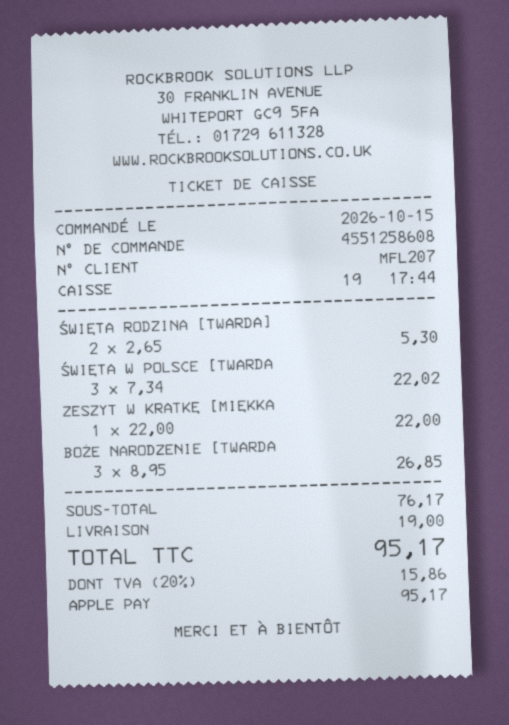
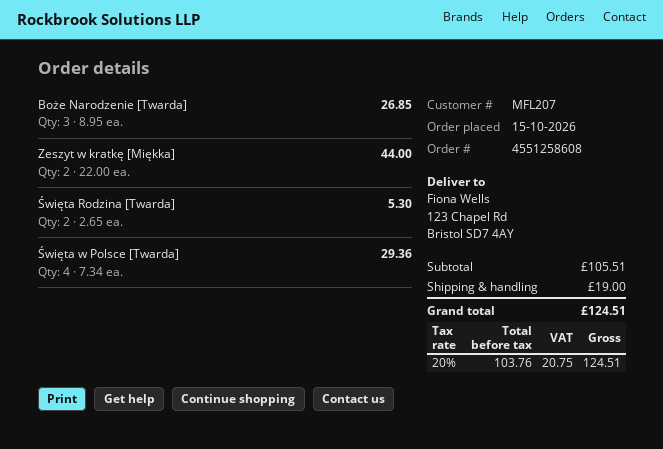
ŚWIĘTA W POLSCE [TWARDA: 3 x 7.34 = 22.02 -> 4 x 7.34 = 29.36
ZESZYT W KRATKĘ [MIĘKKA: 1 x 22.00 = 22.00 -> 2 x 22.00 = 44.00
subtotal: 76.17 -> 105.51
tax: 20% = 15.86 -> 20% = 20.75
total: 95.17 -> 124.51

